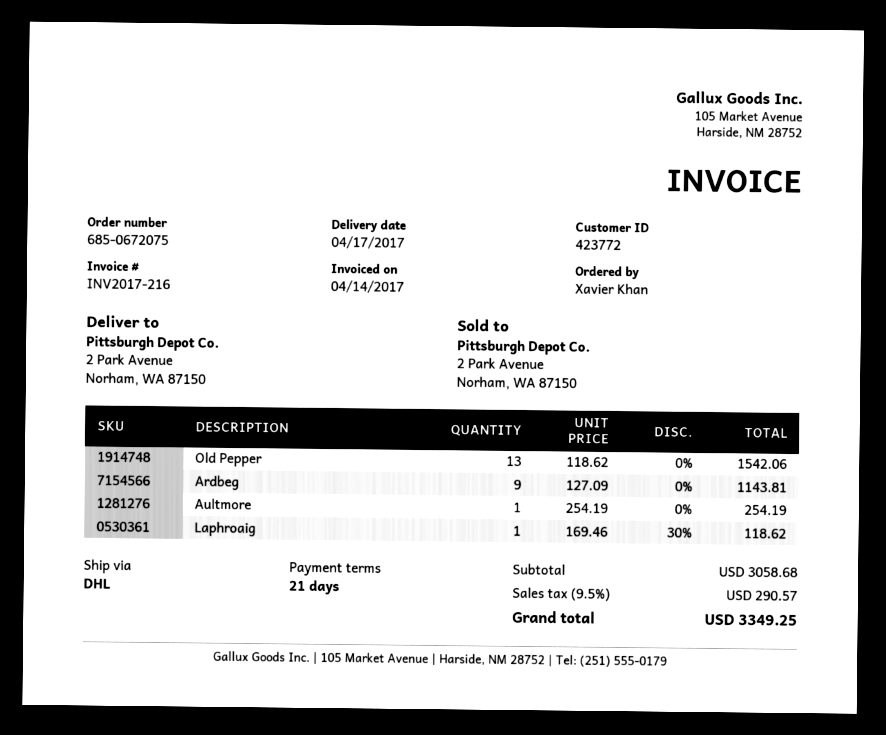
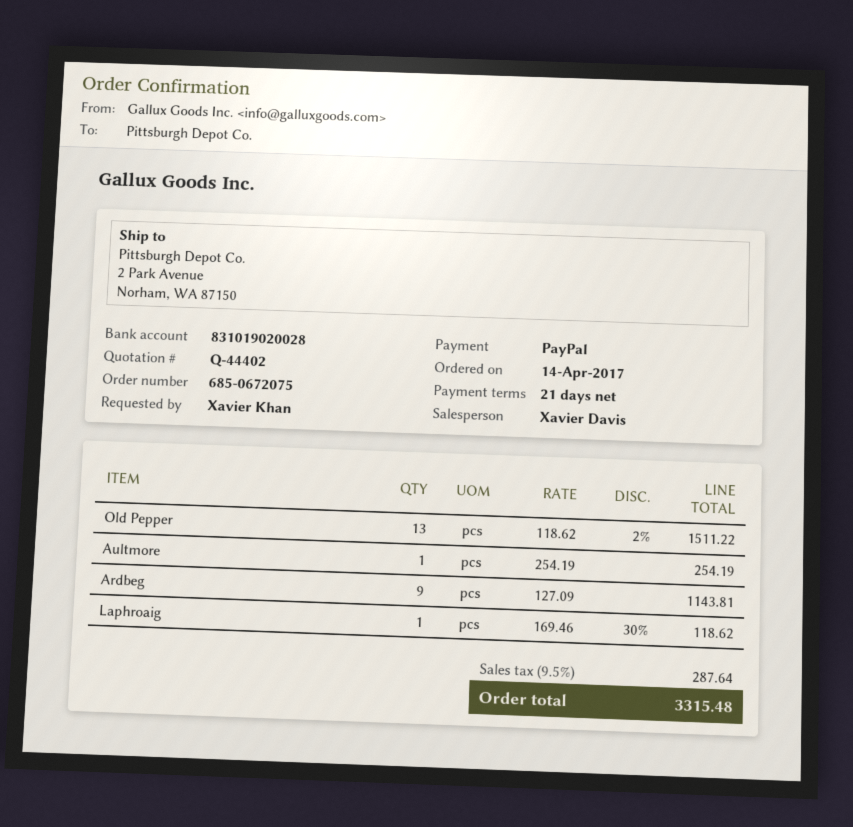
Old Pepper: 13 x 118.62 = 1542.06 -> 13 x 118.62 - 2% = 1511.22
tax: 9.5% = 290.57 -> 9.5% = 287.64
total: 3349.25 -> 3315.48

